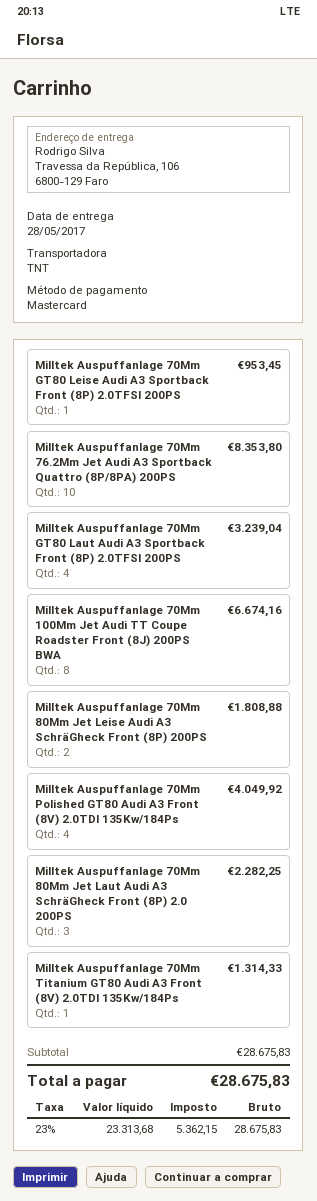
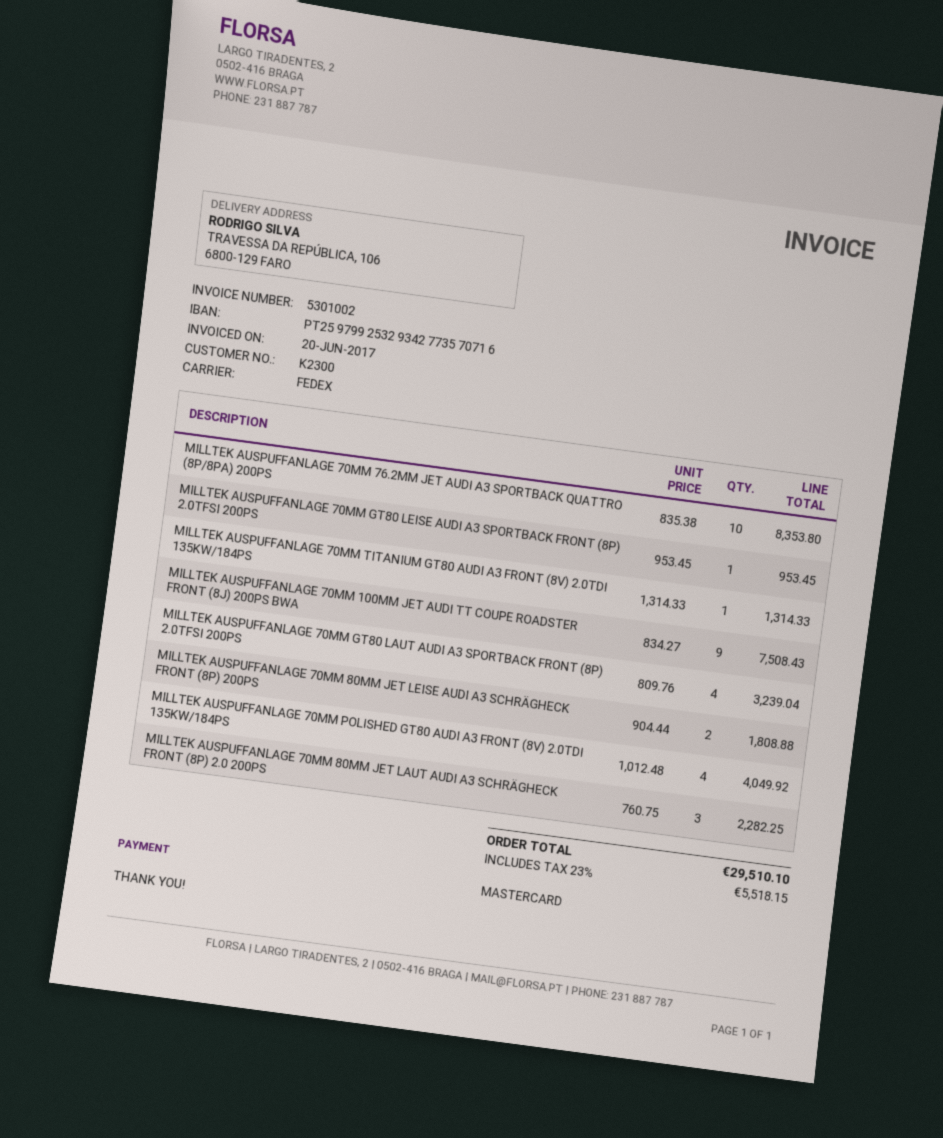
shipping method: TNT -> FedEx
Milltek Auspuffanlage 70Mm 100Mm Jet Audi TT Coupe Roadster Front (8J) 200PS BWA: 8 for 6674.16 -> 9 for 7508.43
tax: 23% = 5362.15 -> 23% = 5518.15
total: 28675.83 -> 29510.10

